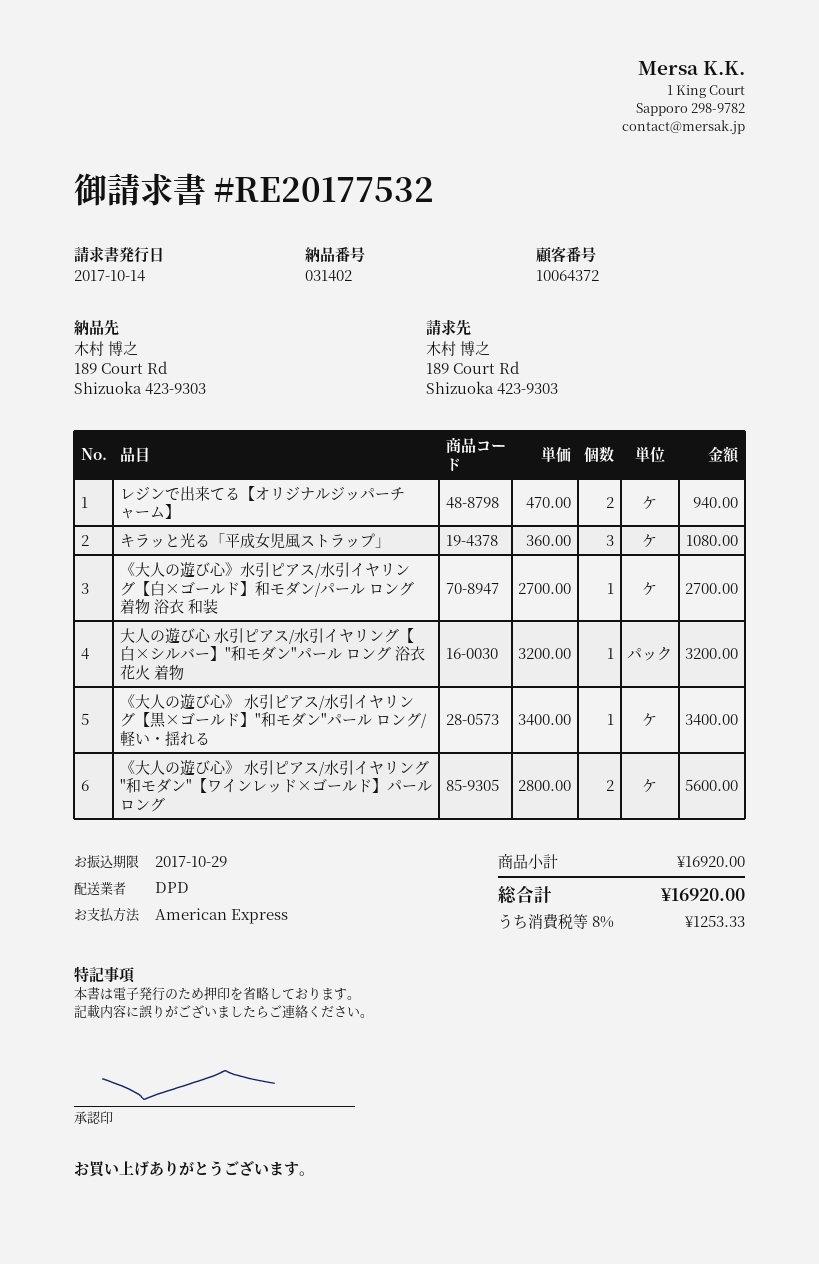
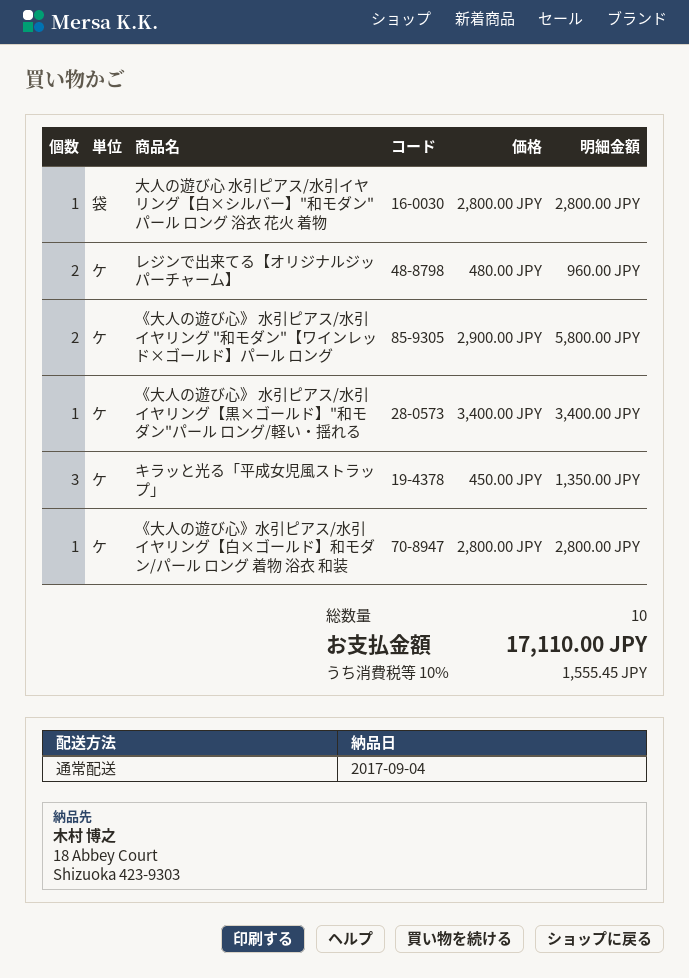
shipping method: DPD -> standard
ship to: 189 Court Rd, Shizuoka 423-9303 -> 18 Abbey Court, Shizuoka 423-9303
レジンで出来てる【オリジナルジッパーチャーム】: 2 x 470.00 = 940.00 -> 2 x 480.00 = 960.00
キラッと光る「平成女児風ストラップ」: 3 x 360.00 = 1080.00 -> 3 x 450.00 = 1350.00
《大人の遊び心》水引ピアス/水引イヤリング【白×ゴールド】和モダン/パール ロング 着物 浴衣 和装: 1 x 2700.00 = 2700.00 -> 1 x 2800.00 = 2800.00
大人の遊び心 水引ピアス/水引イヤリング【白×シルバー】"和モダン"パール ロング 浴衣 花火 着物: 1 x 3200.00 = 3200.00 -> 1 x 2800.00 = 2800.00
《大人の遊び心》 水引ピアス/水引イヤリング "和モダン"【ワインレッド×ゴールド】パール ロング: 2 x 2800.00 = 5600.00 -> 2 x 2900.00 = 5800.00
tax: 8% = 1253.33 -> 10% = 1555.45
total: 16920.00 -> 17110.00

